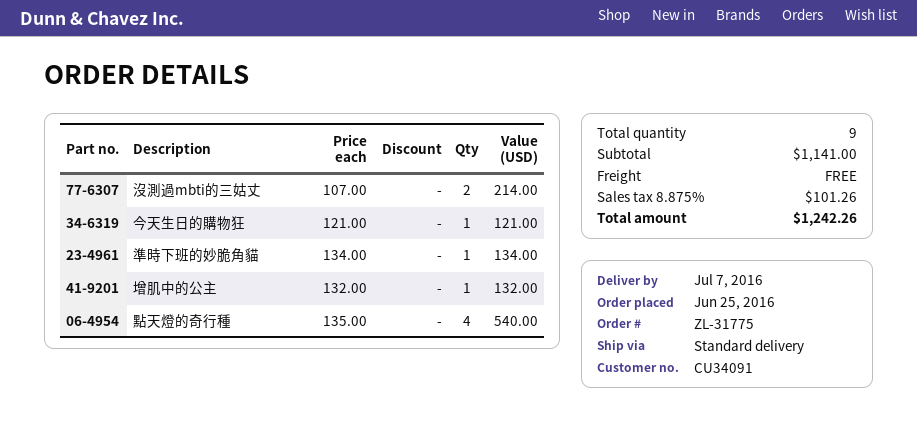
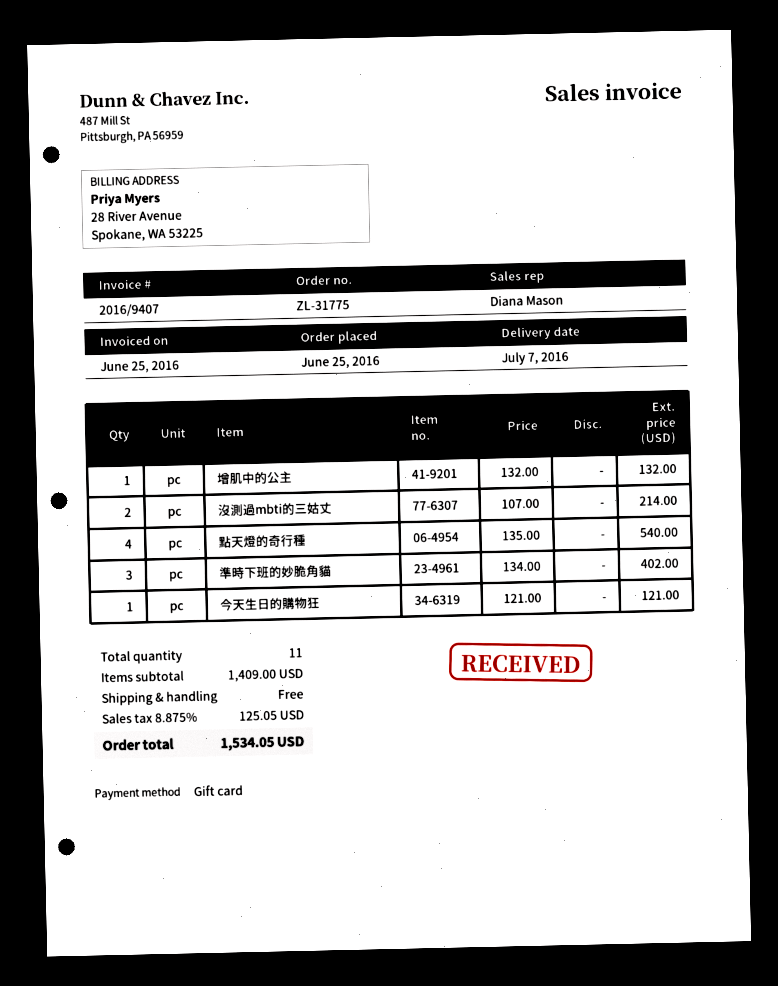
準時下班的妙脆角貓: 1 x 134.00 = 134.00 -> 3 x 134.00 = 402.00
total quantity: 9 -> 11
subtotal: 1141.00 -> 1409.00
tax: 8.875% = 101.26 -> 8.875% = 125.05
total: 1242.26 -> 1534.05

